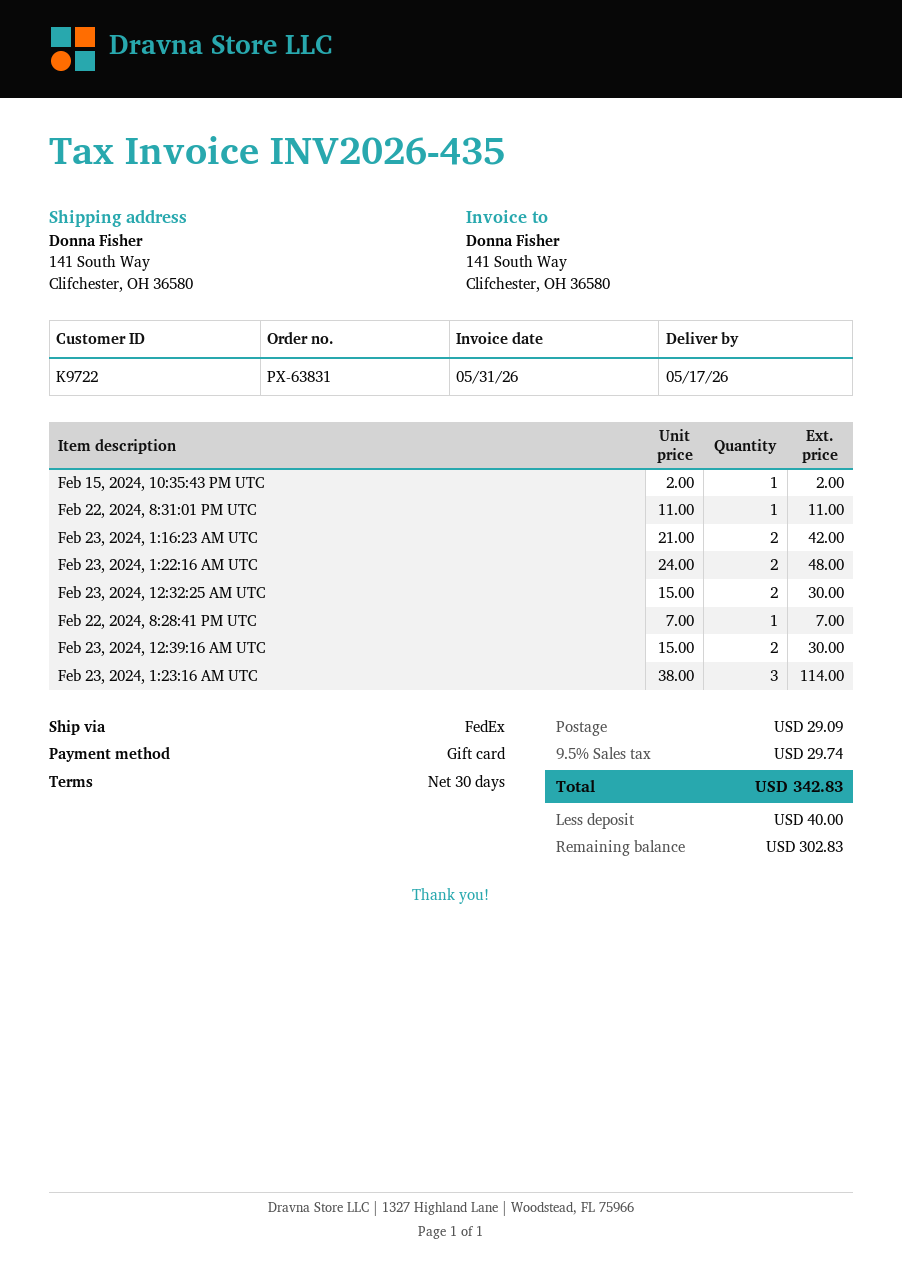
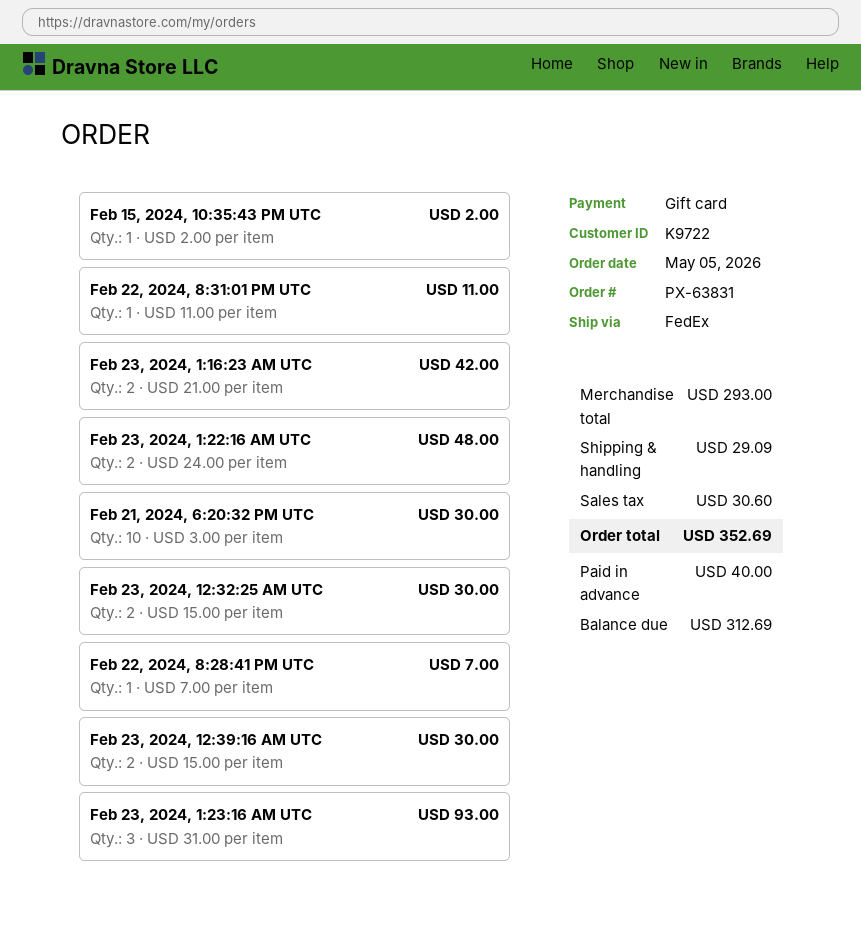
Feb 23, 2024, 1:23:16 AM UTC: 3 x 38.00 = 114.00 -> 3 x 31.00 = 93.00
Feb 21, 2024, 6:20:32 PM UTC: none -> 10 x 3.00 = 30.00
tax: 29.74 -> 30.60
total: 342.83 -> 352.69
balance: 302.83 -> 312.69

